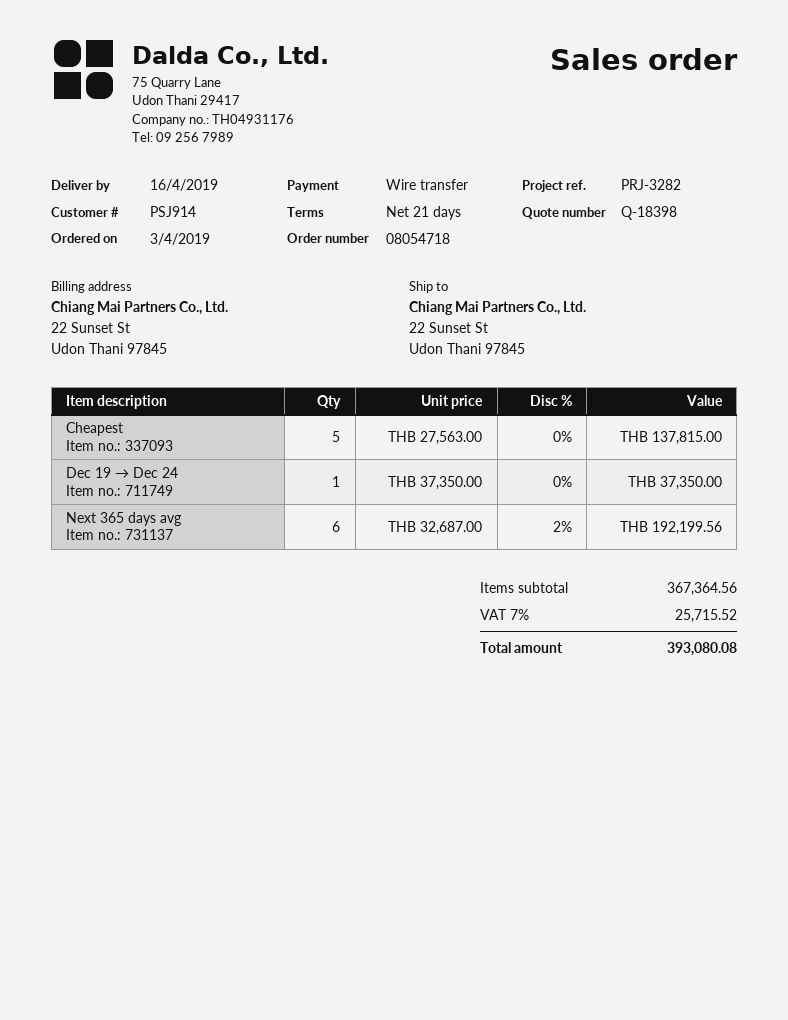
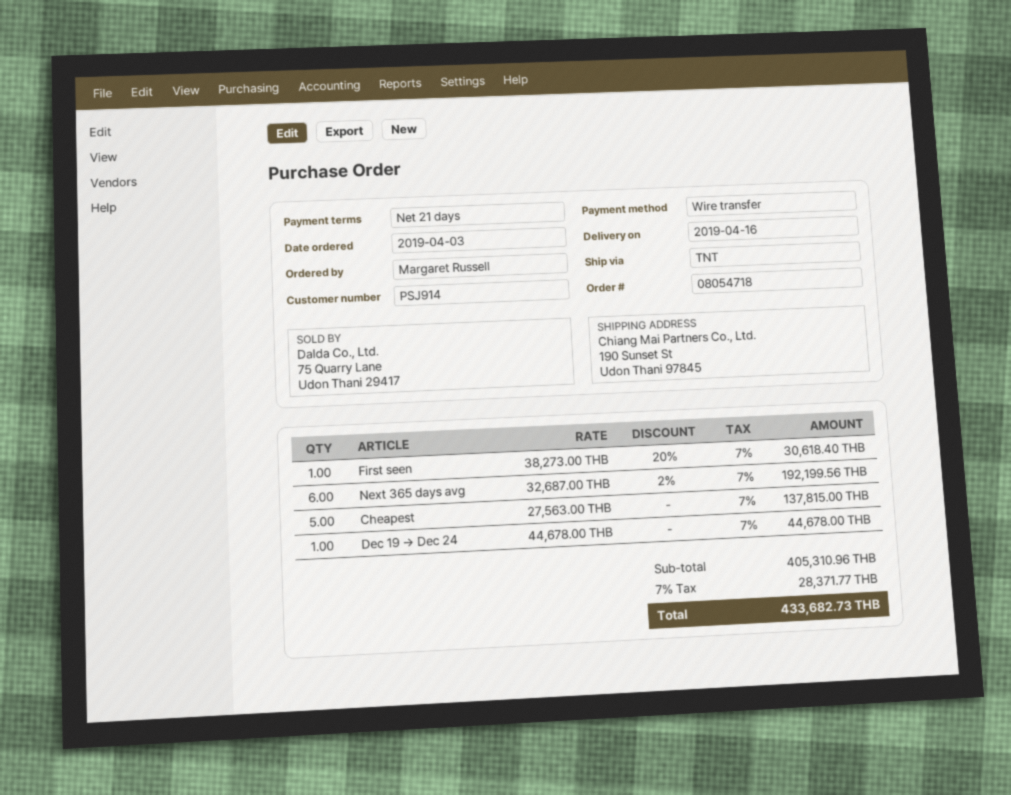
ship to: 22 Sunset St, Udon Thani 97845 -> 190 Sunset St, Udon Thani 97845
Dec 19 → Dec 24: 1 x 37350.00 = 37350.00 -> 1 x 44678.00 = 44678.00
First seen: none -> 1 x 38273.00 - 20% = 30618.40
subtotal: 367364.56 -> 405310.96
tax: 7% = 25715.52 -> 7% = 28371.77
total: 393080.08 -> 433682.73

